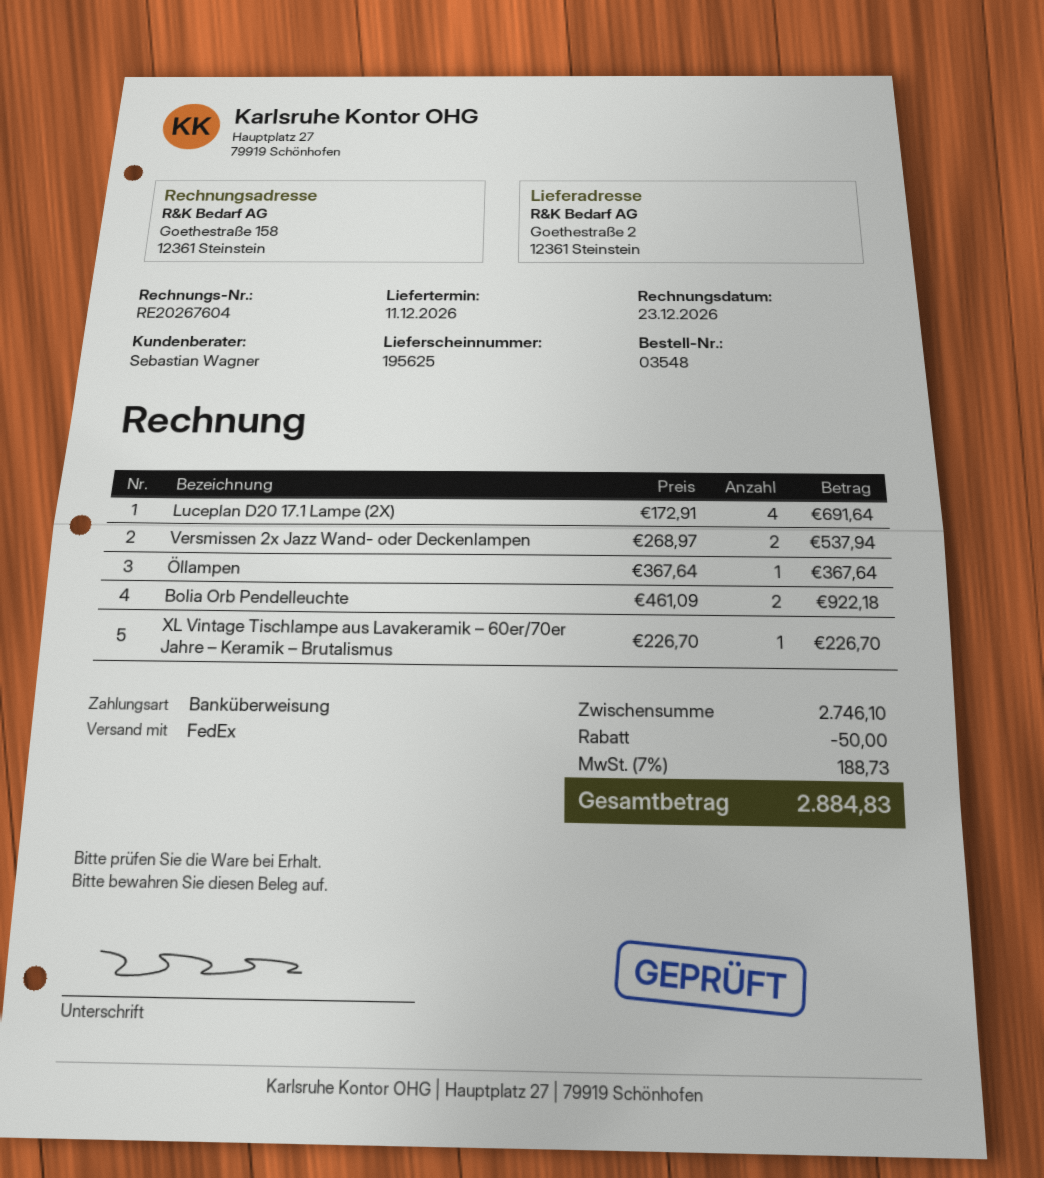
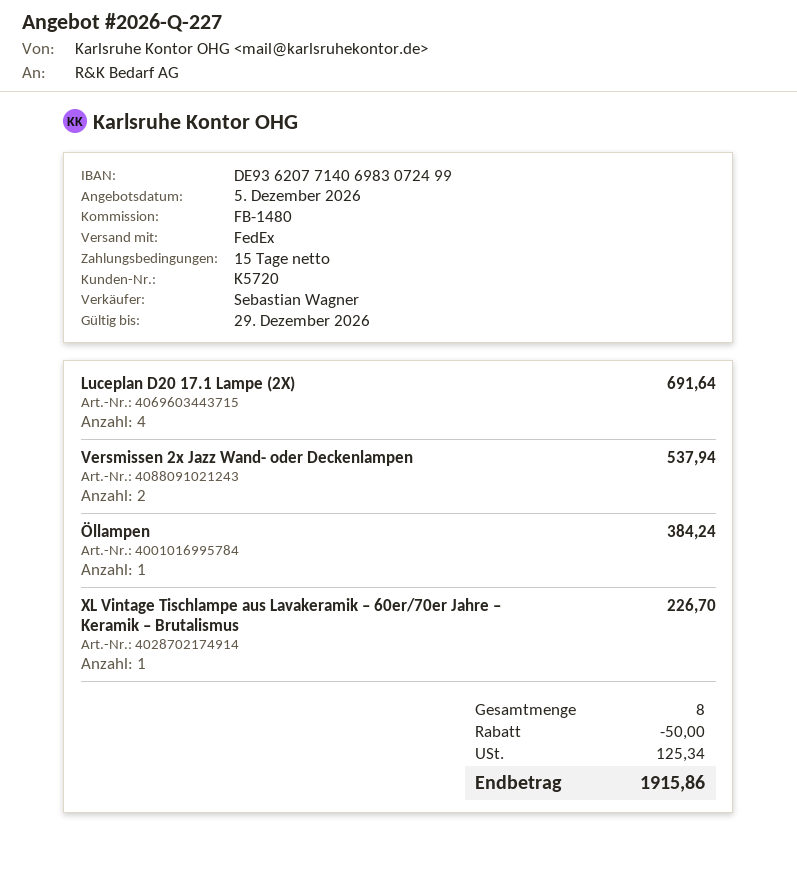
Öllampen: 1 for 367.64 -> 1 for 384.24
Bolia Orb Pendelleuchte: 2 for 922.18 -> none
tax: 188.73 -> 125.34
total: 2884.83 -> 1915.86

